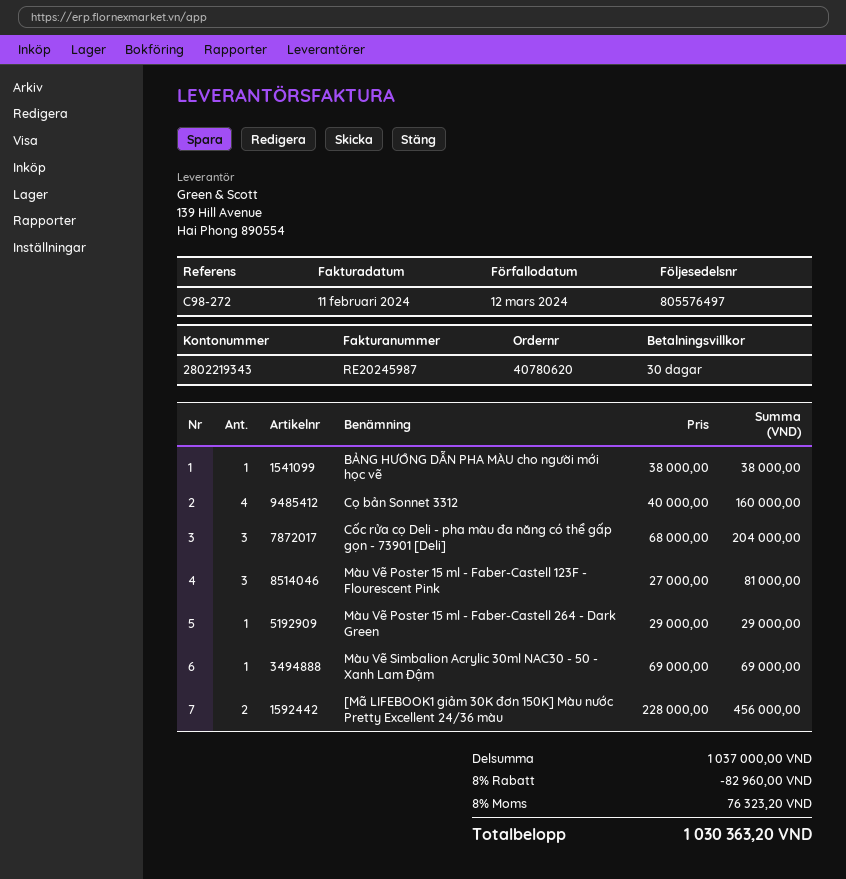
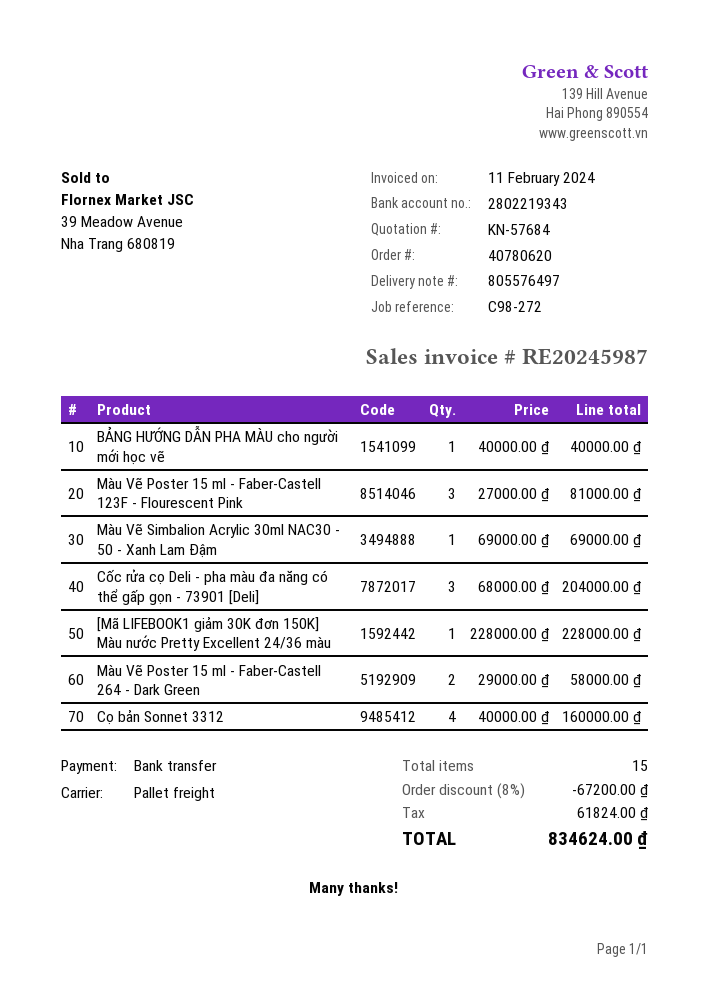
BẢNG HƯỚNG DẪN PHA MÀU cho người mới học vẽ: 1 x 38000.00 = 38000.00 -> 1 x 40000.00 = 40000.00
Màu Vẽ Poster 15 ml - Faber-Castell 264 - Dark Green: 1 x 29000.00 = 29000.00 -> 2 x 29000.00 = 58000.00
[Mã LIFEBOOK1 giảm 30K đơn 150K] Màu nước Pretty Excellent 24/36 màu: 2 x 228000.00 = 456000.00 -> 1 x 228000.00 = 228000.00
discount: 8% = 82960.00 -> 8% = 67200.00
tax: 76323.20 -> 61824.00
total: 1030363.20 -> 834624.00

